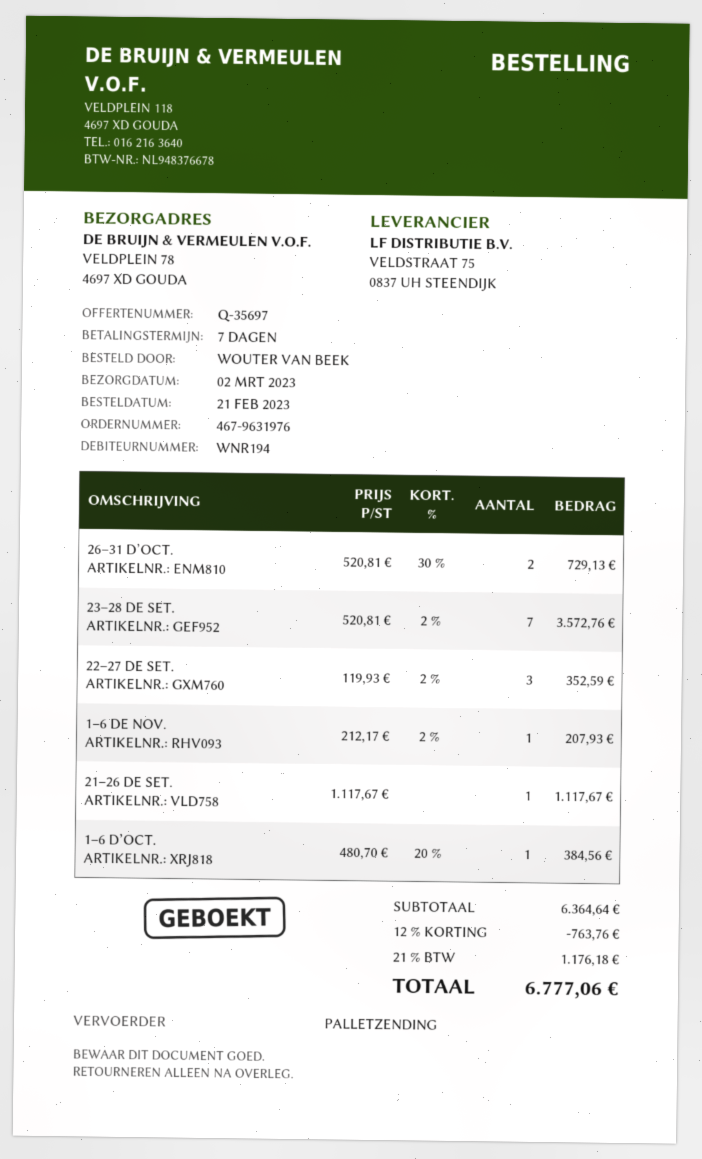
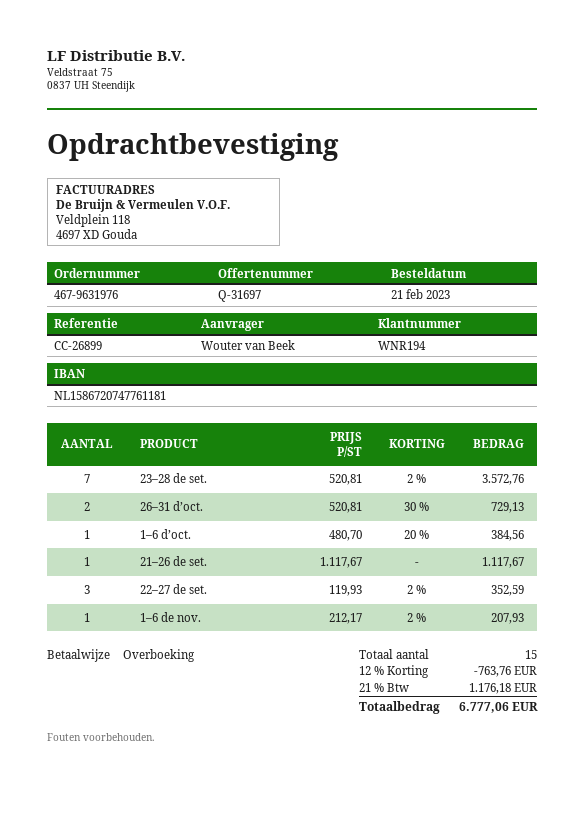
quote number: Q-35697 -> Q-31697

